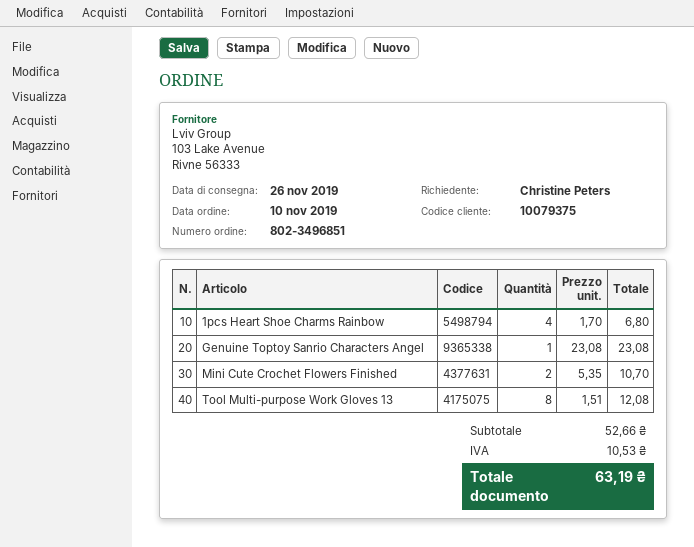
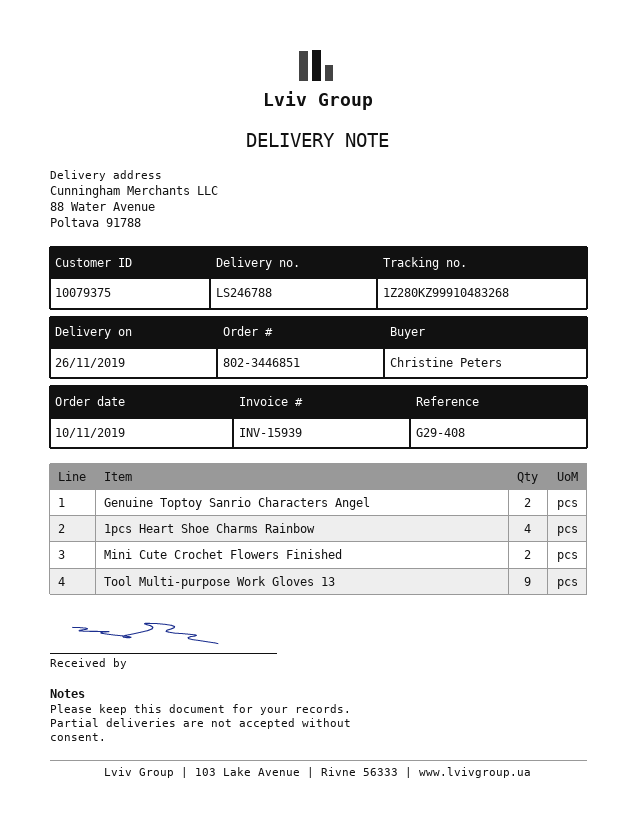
order number: 802-3496851 -> 802-3446851
Genuine Toptoy Sanrio Characters Angel: 1 -> 2
Tool Multi-purpose Work Gloves 13: 8 -> 9

